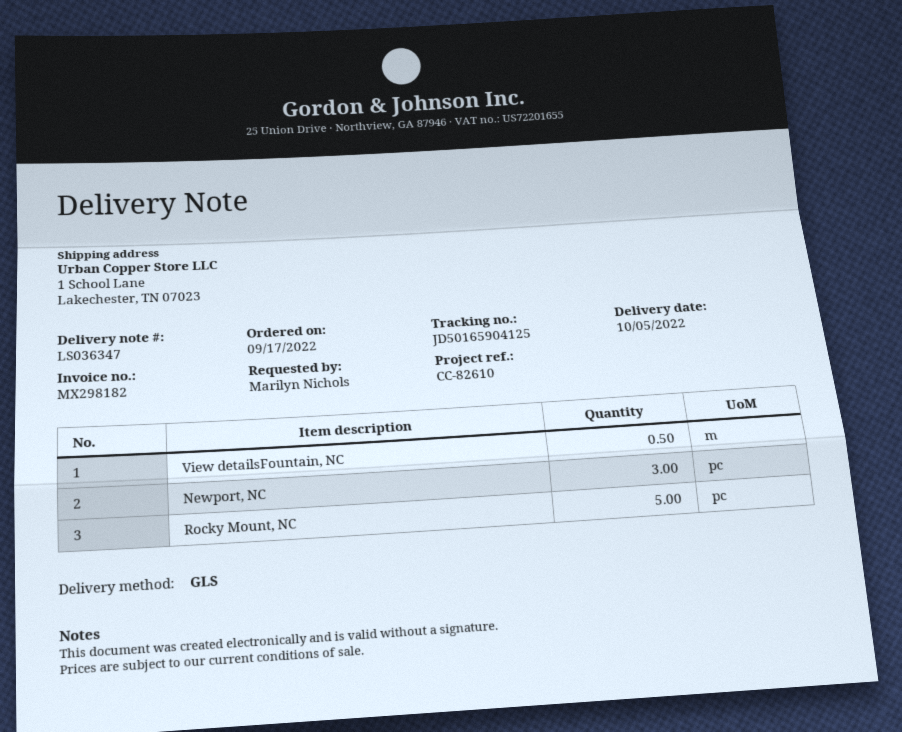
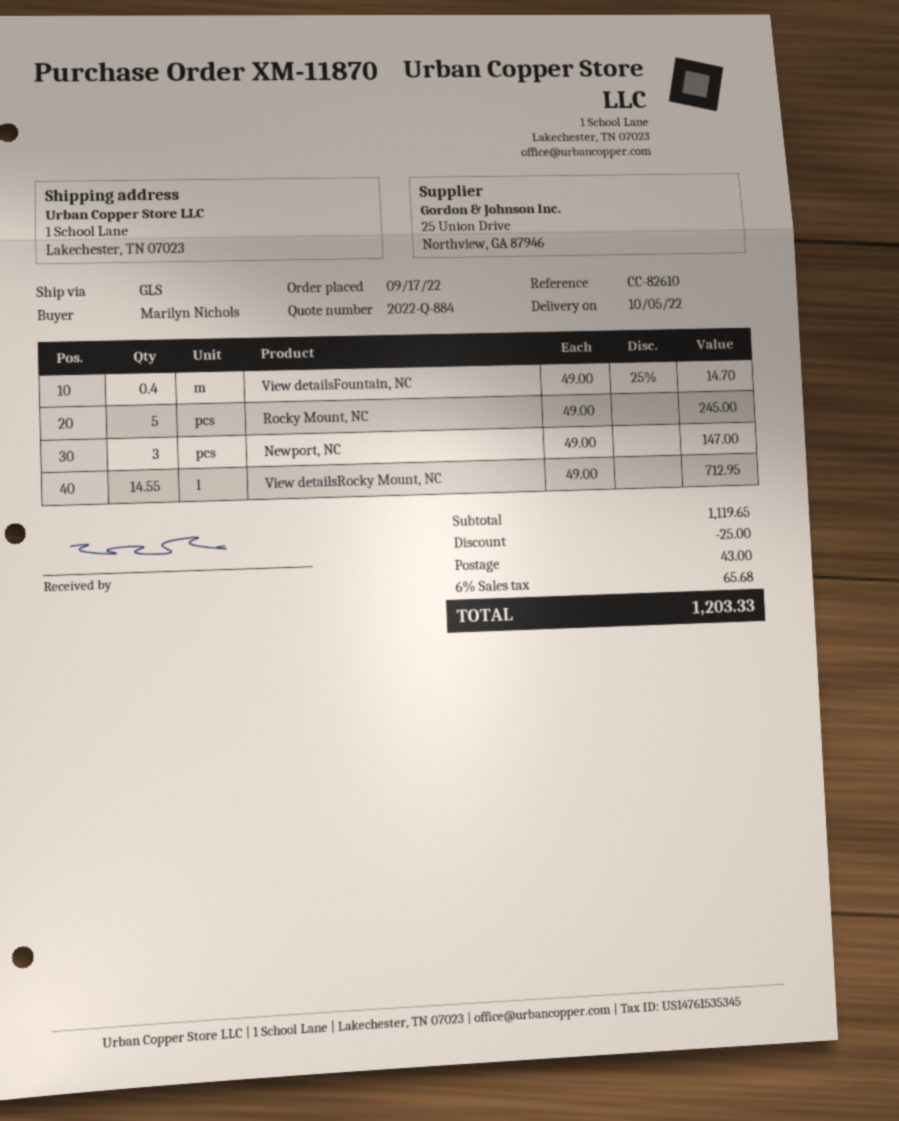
View detailsFountain, NC: 0.5 -> 0.4
View detailsRocky Mount, NC: none -> 14.55

